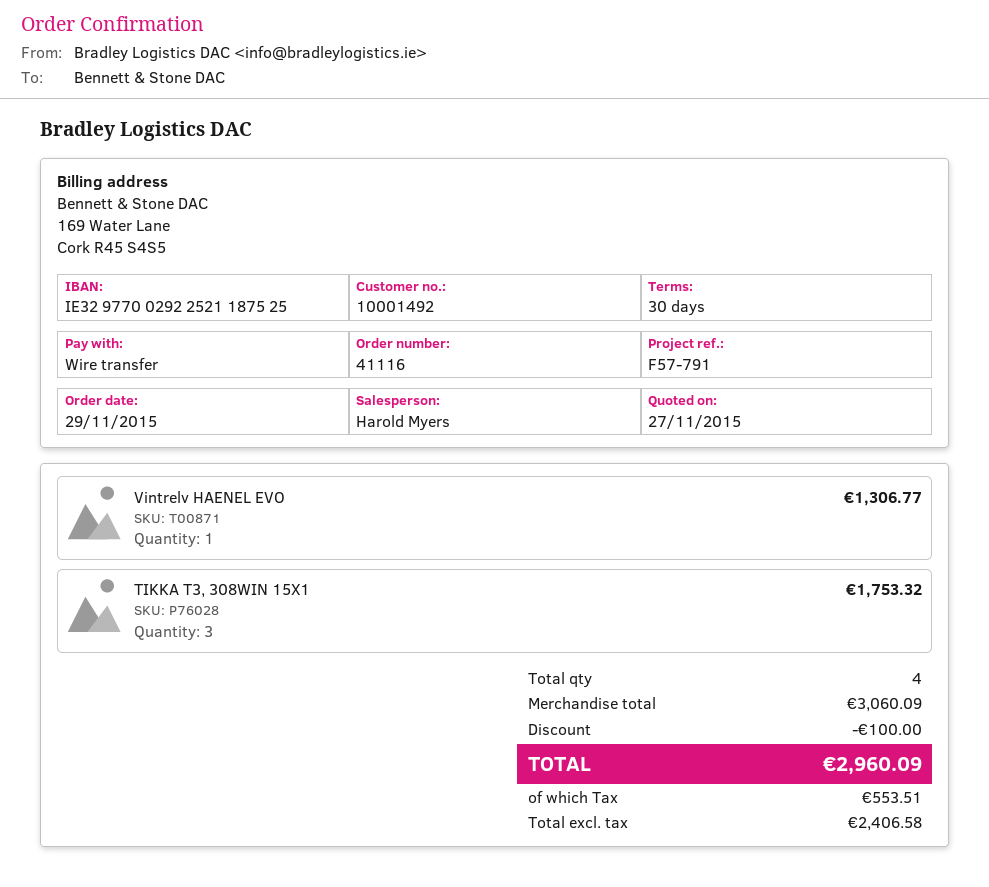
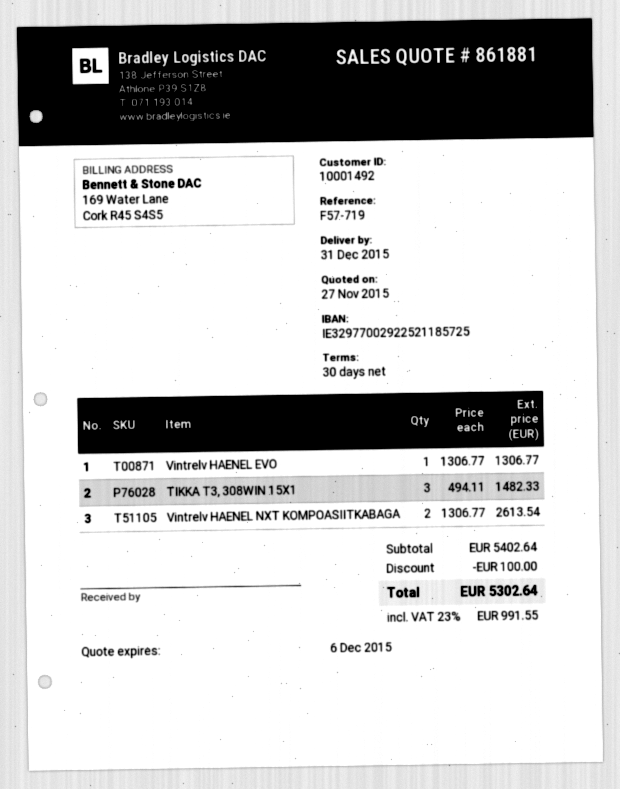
reference: F57-791 -> F57-719
bank account: IE32977002922521187525 -> IE32977002922521185725
TIKKA T3, 308WIN 15X1: 3 for 1753.32 -> 3 for 1482.33
Vintrelv HAENEL NXT KOMPOASIITKABAGA: none -> 2 for 2613.54
subtotal: 3060.09 -> 5402.64
tax: 553.51 -> 991.55
total: 2960.09 -> 5302.64

